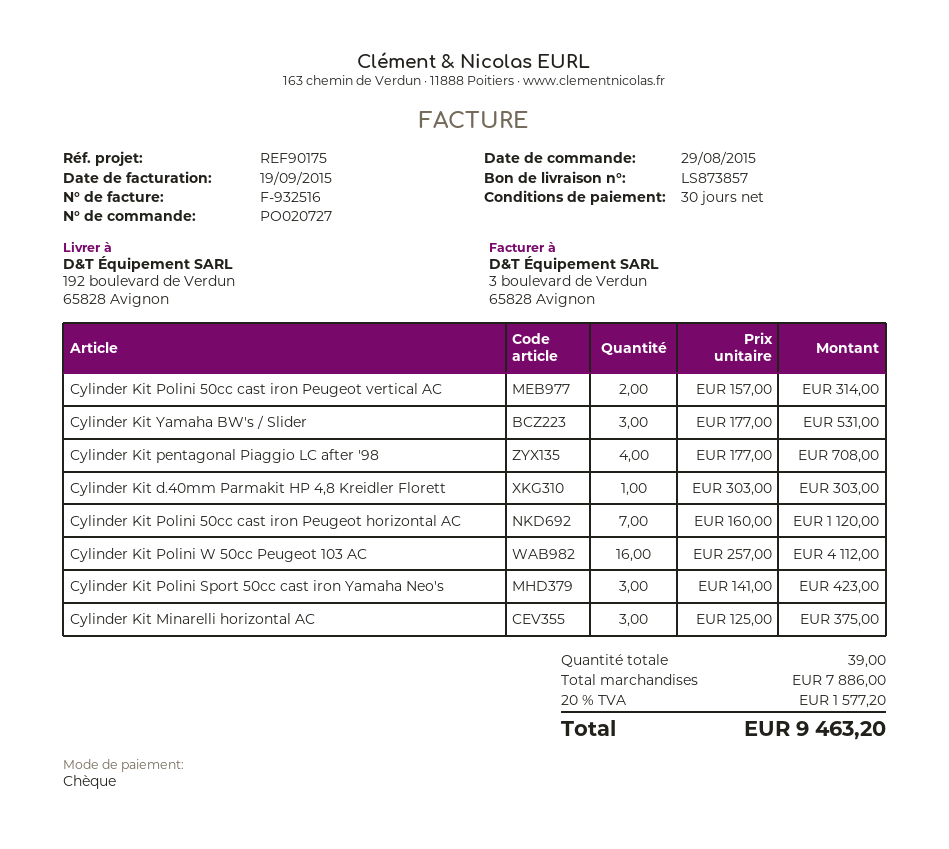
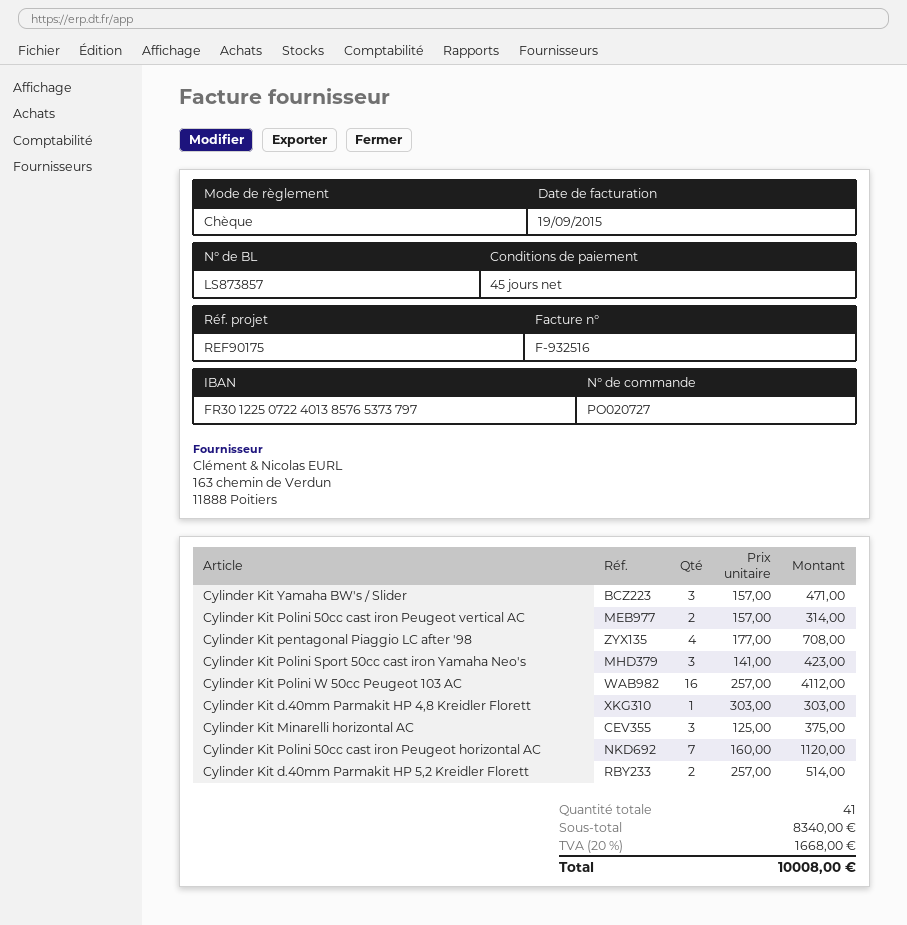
payment terms: 30 days -> 45 days
Cylinder Kit Yamaha BW's / Slider: 3 x 177.00 = 531.00 -> 3 x 157.00 = 471.00
Cylinder Kit d.40mm Parmakit HP 5,2 Kreidler Florett: none -> 2 x 257.00 = 514.00
total quantity: 39 -> 41
subtotal: 7886.00 -> 8340.00
tax: 20% = 1577.20 -> 20% = 1668.00
total: 9463.20 -> 10008.00

